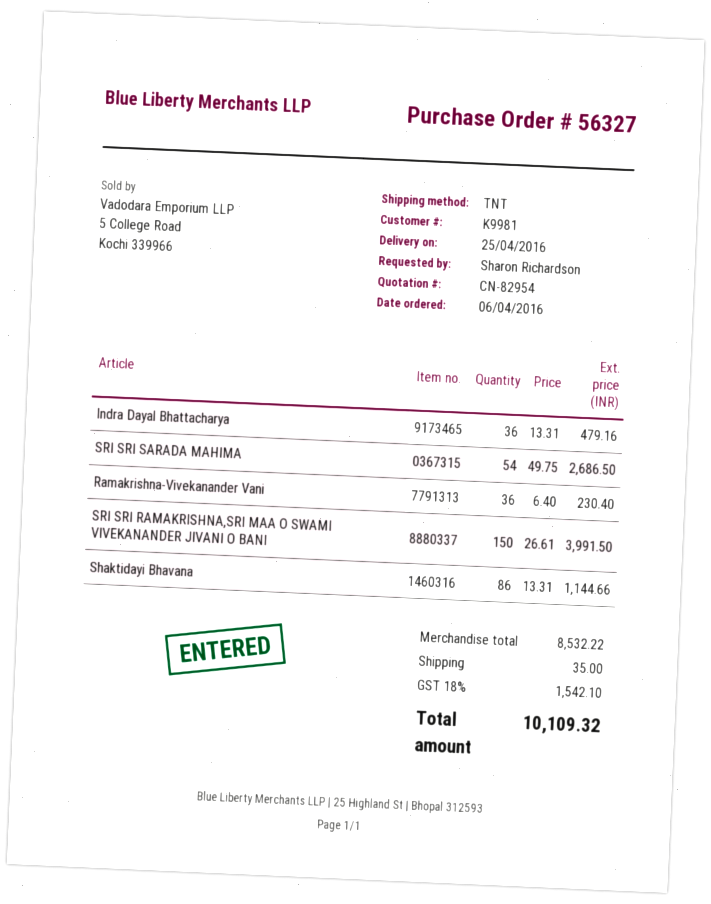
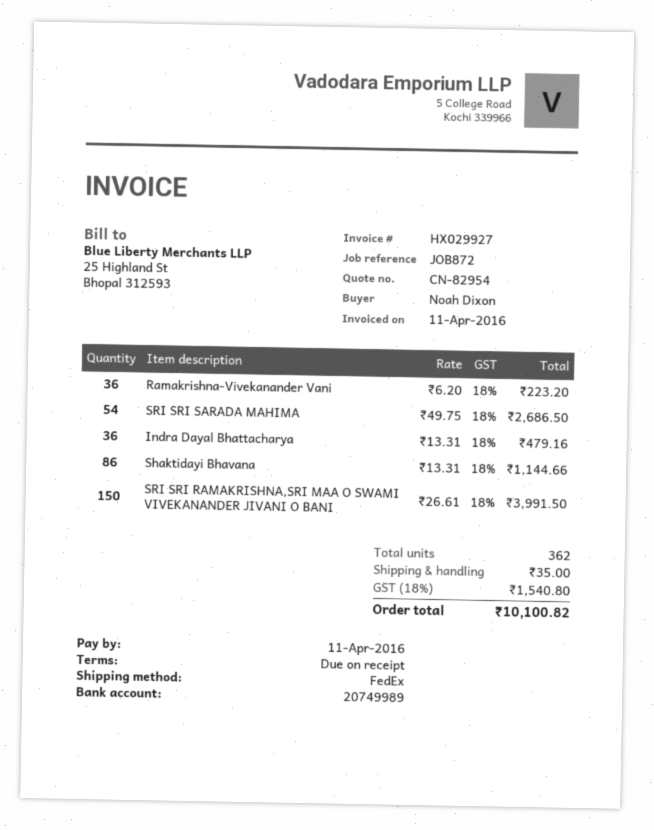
ordered by: Sharon Richardson -> Noah Dixon
shipping method: TNT -> FedEx
Ramakrishna-Vivekanander Vani: 36 x 6.40 = 230.40 -> 36 x 6.20 = 223.20
tax: 18% = 1542.10 -> 18% = 1540.80
total: 10109.32 -> 10100.82

